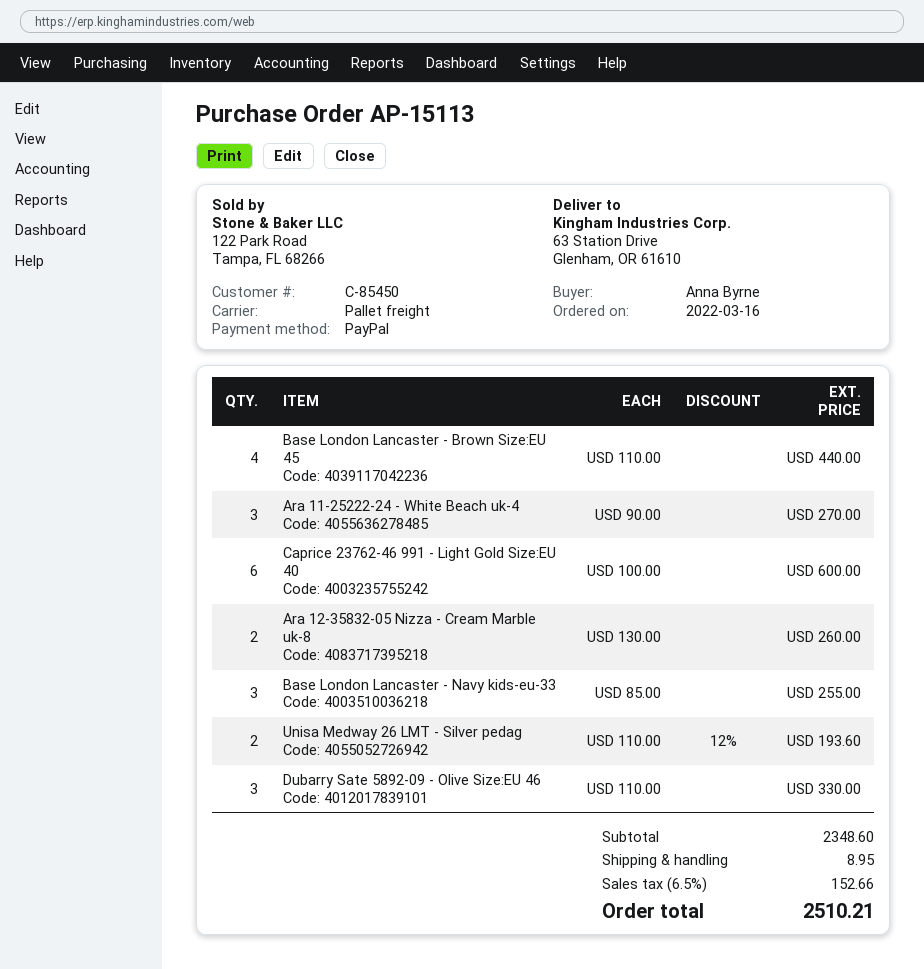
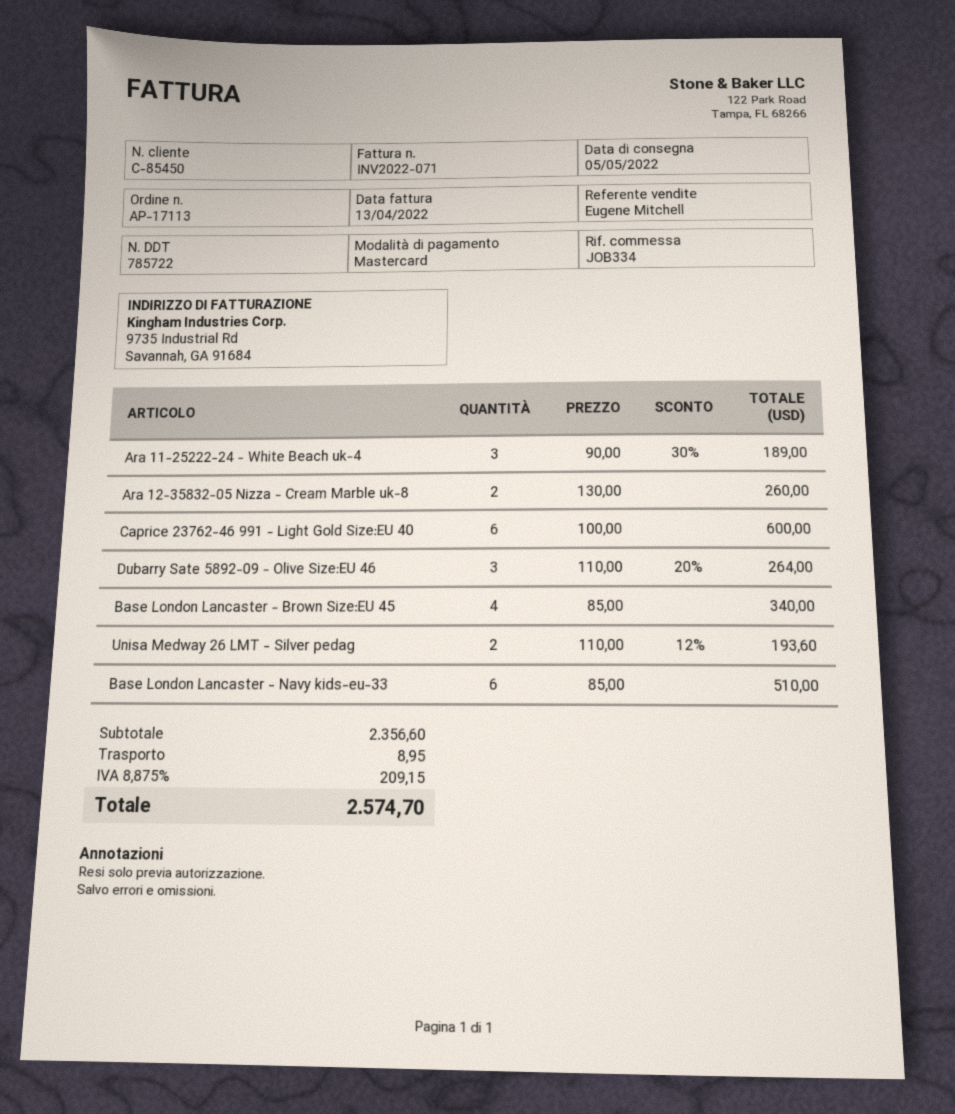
order number: AP-15113 -> AP-17113
payment method: PayPal -> Mastercard
Base London Lancaster - Brown Size:EU 45: 4 x 110.00 = 440.00 -> 4 x 85.00 = 340.00
Ara 11-25222-24 - White Beach uk-4: 3 x 90.00 = 270.00 -> 3 x 90.00 - 30% = 189.00
Base London Lancaster - Navy kids-eu-33: 3 x 85.00 = 255.00 -> 6 x 85.00 = 510.00
Dubarry Sate 5892-09 - Olive Size:EU 46: 3 x 110.00 = 330.00 -> 3 x 110.00 - 20% = 264.00
subtotal: 2348.60 -> 2356.60
tax: 6.5% = 152.66 -> 8.875% = 209.15
total: 2510.21 -> 2574.70

